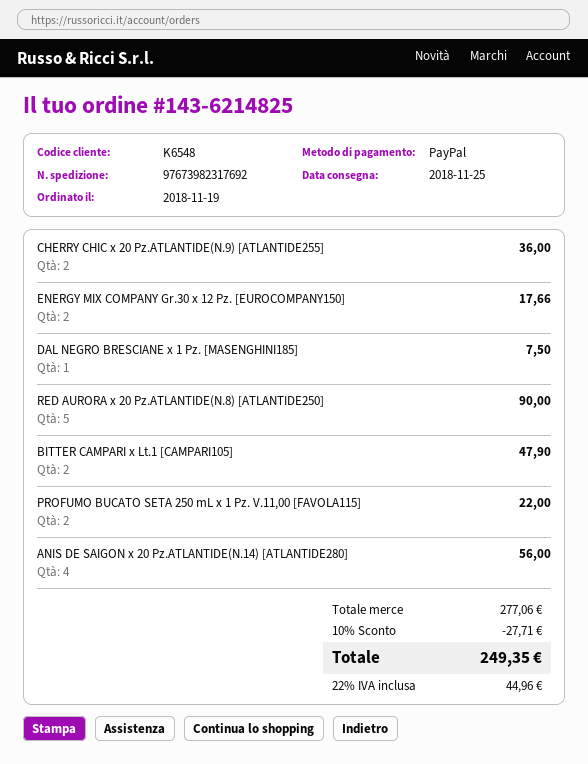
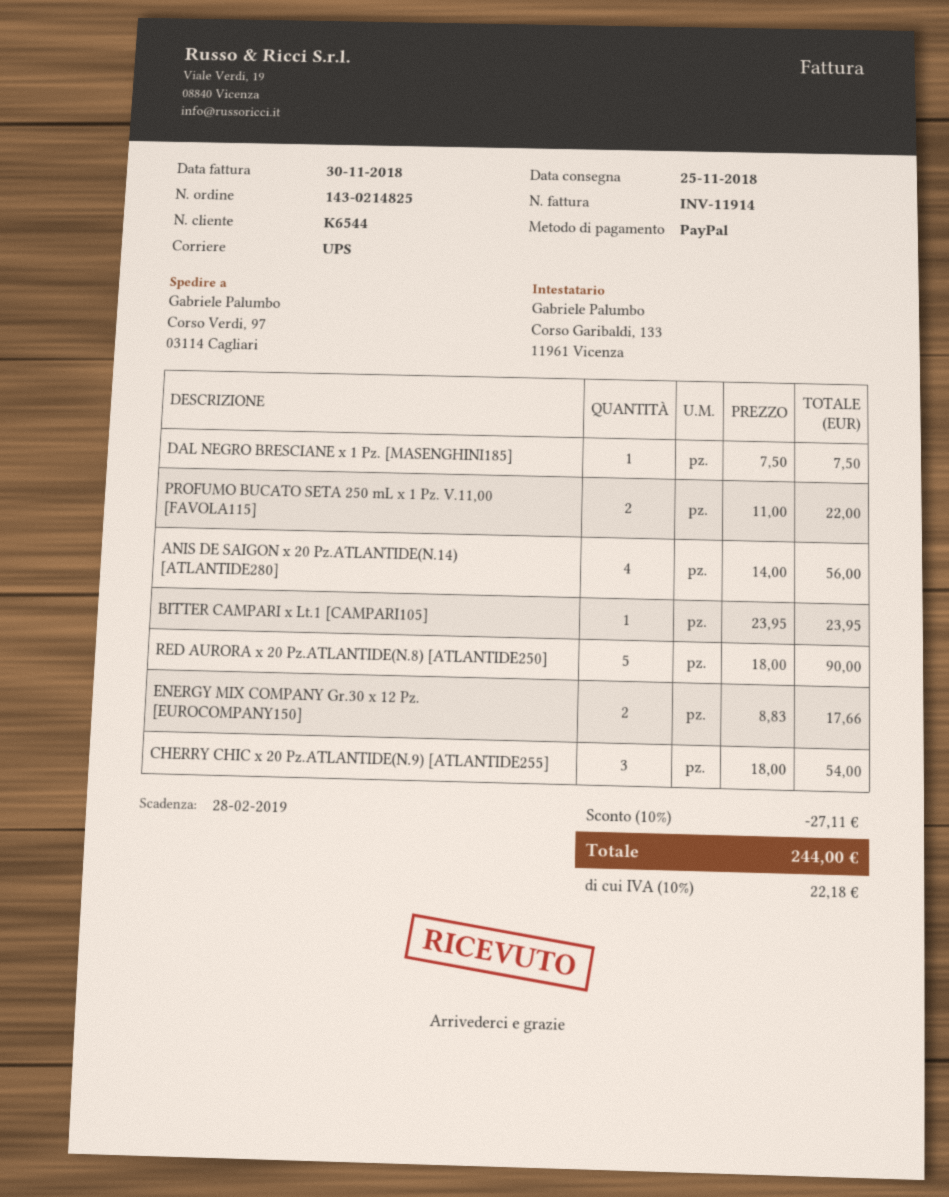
order number: 143-6214825 -> 143-0214825
customer number: K6548 -> K6544
CHERRY CHIC x 20 Pz.ATLANTIDE(N.9) [ATLANTIDE255]: 2 for 36.00 -> 3 for 54.00
BITTER CAMPARI x Lt.1 [CAMPARI105]: 2 for 47.90 -> 1 for 23.95
discount: 10% = 27.71 -> 10% = 27.11
tax: 22% = 44.96 -> 10% = 22.18
total: 249.35 -> 244.00

